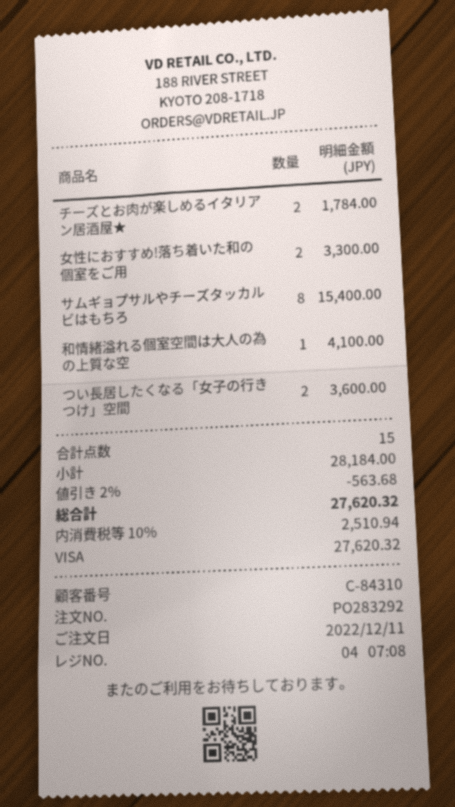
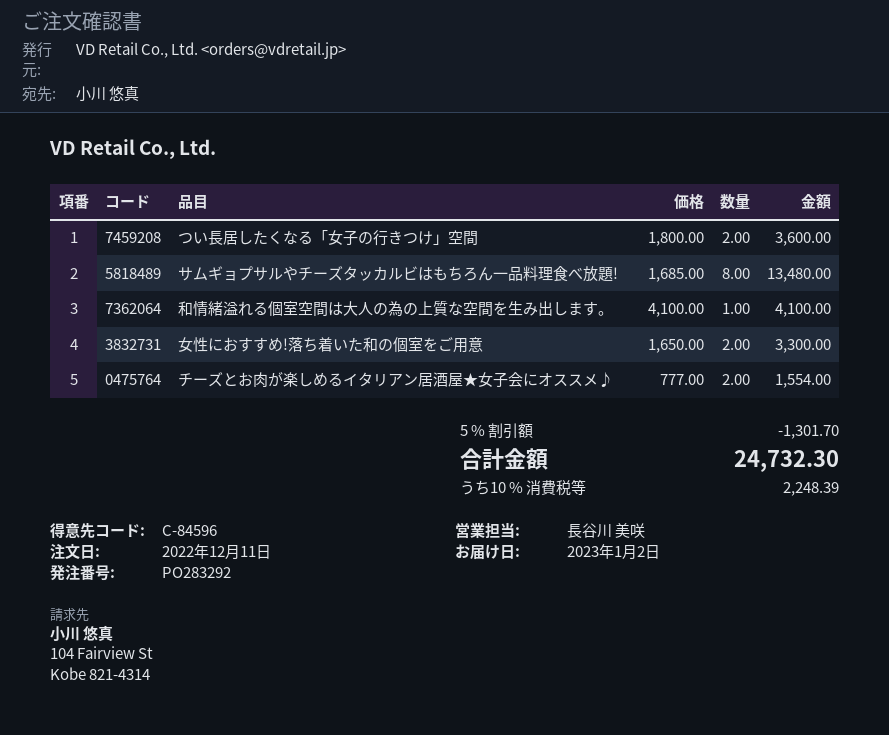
customer number: C-84310 -> C-84596
チーズとお肉が楽しめるイタリアン居酒屋★: 2 for 1784.00 -> 2 for 1554.00
サムギョプサルやチーズタッカルビはもちろ: 8 for 15400.00 -> 8 for 13480.00
discount: 2% = 563.68 -> 5% = 1301.70
tax: 10% = 2510.94 -> 10% = 2248.39
total: 27620.32 -> 24732.30

